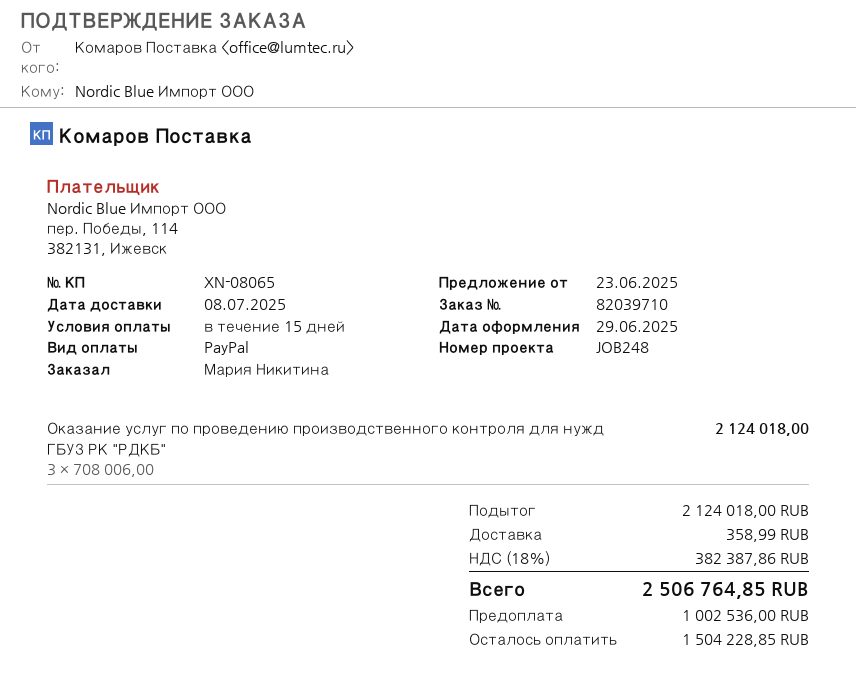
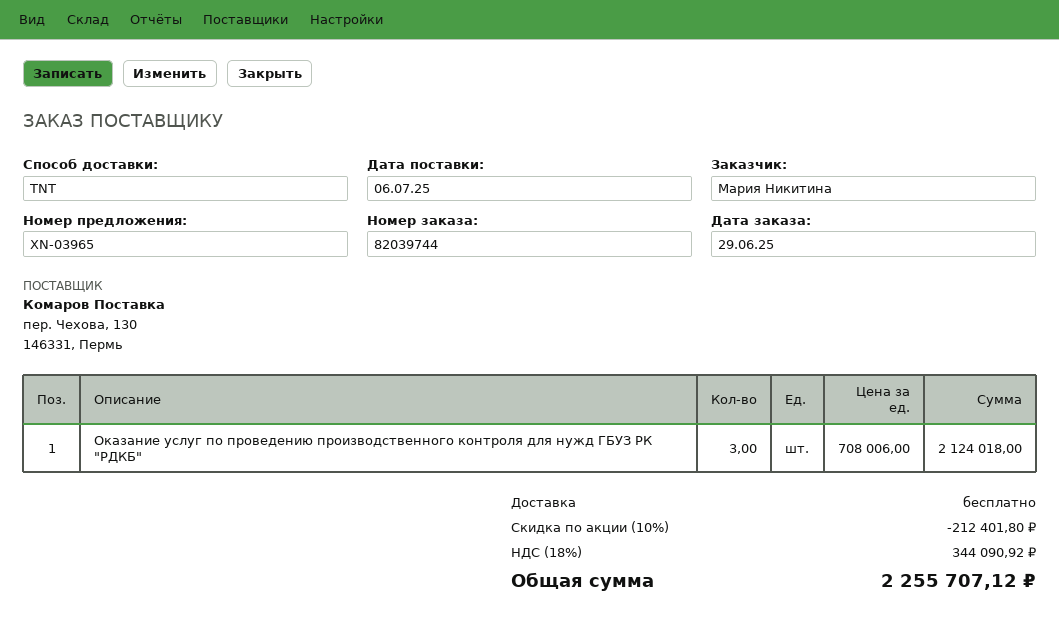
quote number: XN-08065 -> XN-03965
order number: 82039710 -> 82039744
delivery date: 2025-07-08 -> 2025-07-06
discount: none -> 10% = 212401.80
shipping: 358.99 -> 0.00
tax: 18% = 382387.86 -> 18% = 344090.92
total: 2506764.85 -> 2255707.12

